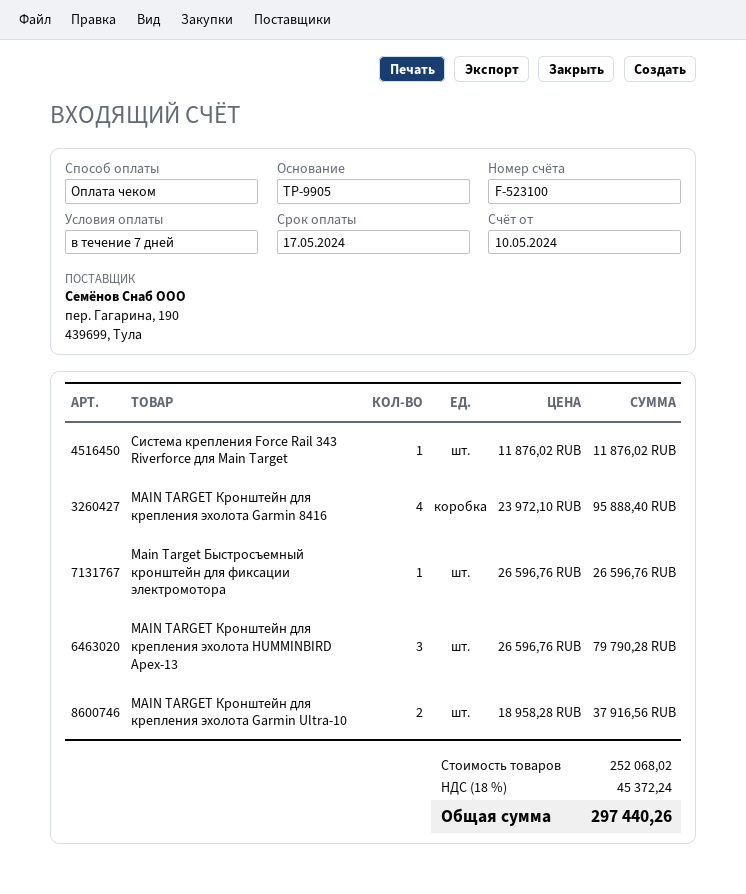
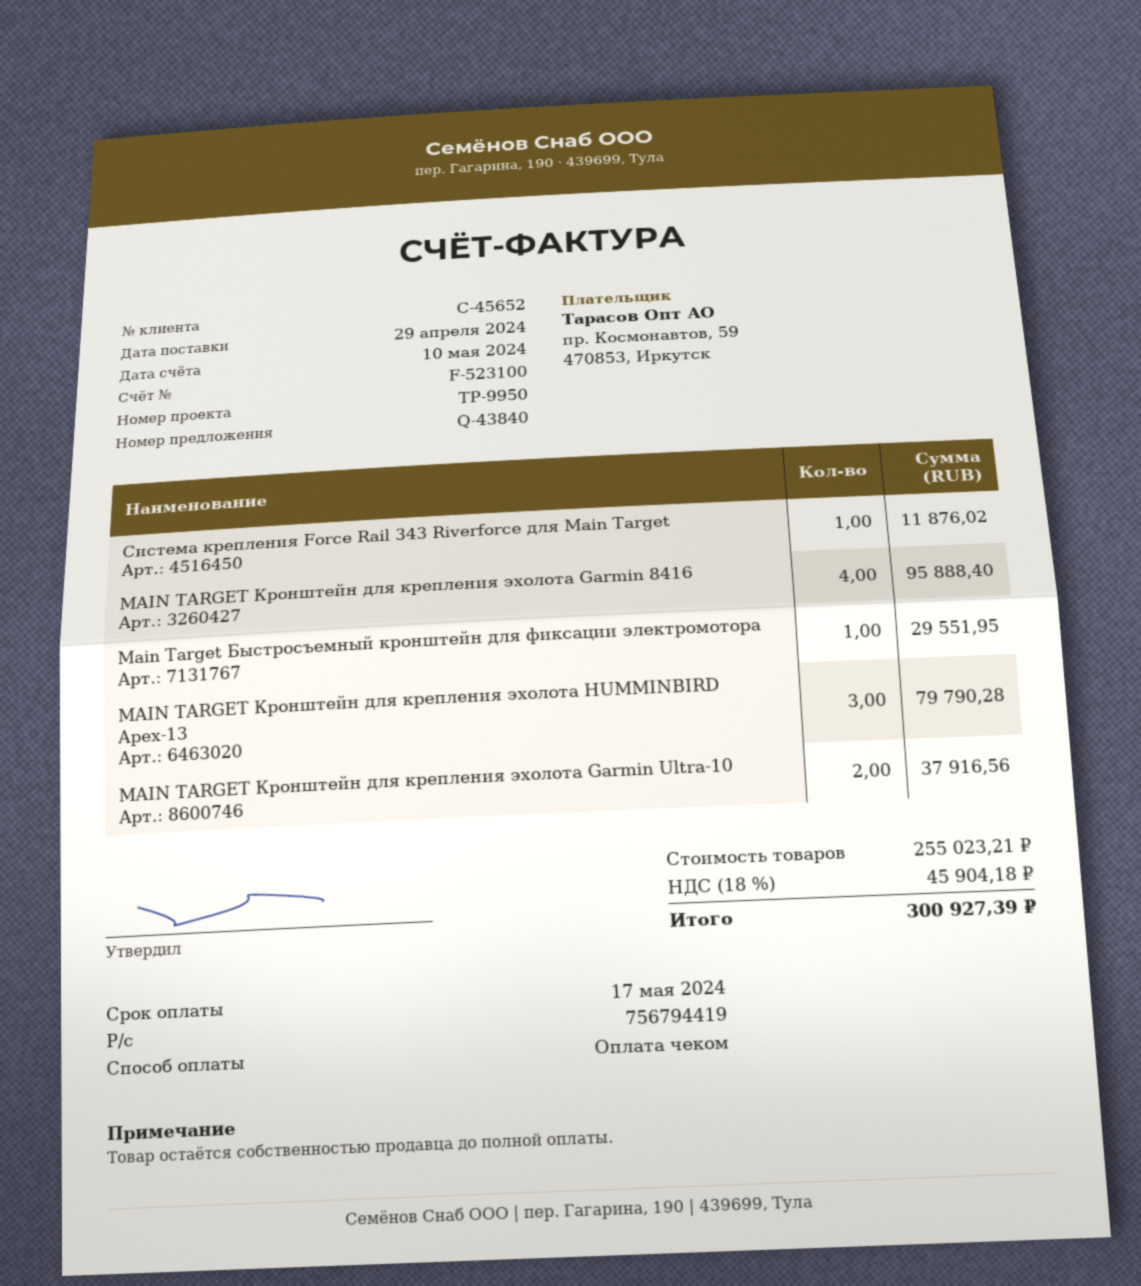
reference: TP-9905 -> TP-9950
Main Target Быстросъемный кронштейн для фиксации электромотора: 1 for 26596.76 -> 1 for 29551.95
subtotal: 252068.02 -> 255023.21
tax: 18% = 45372.24 -> 18% = 45904.18
total: 297440.26 -> 300927.39

